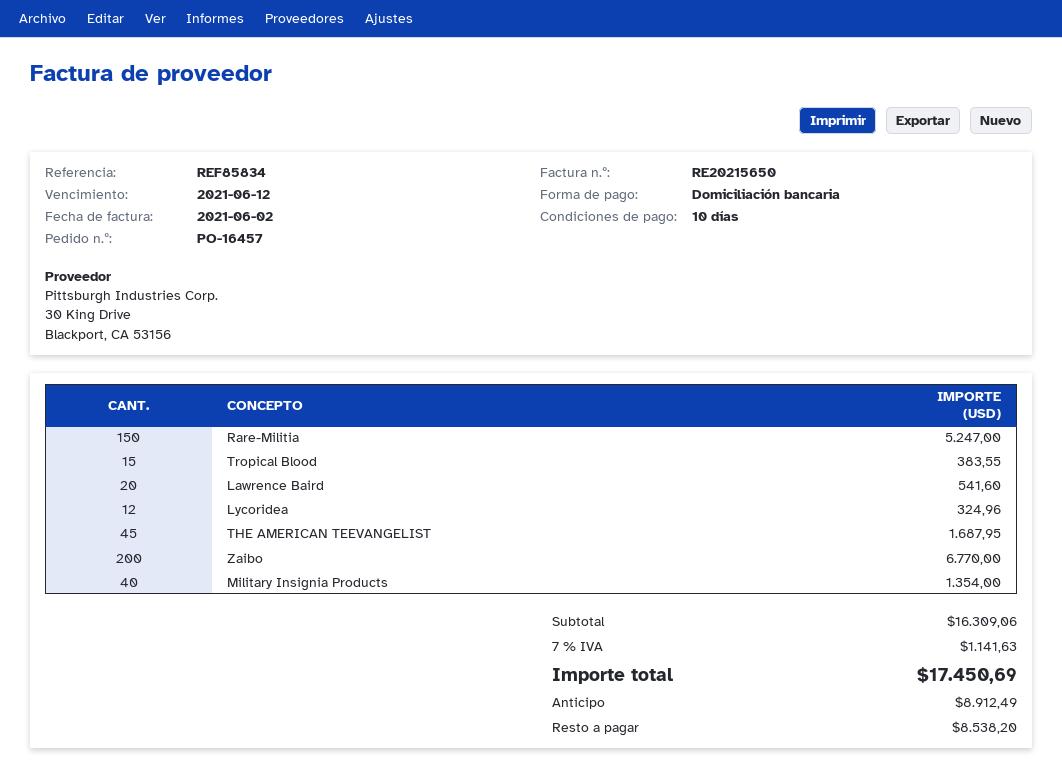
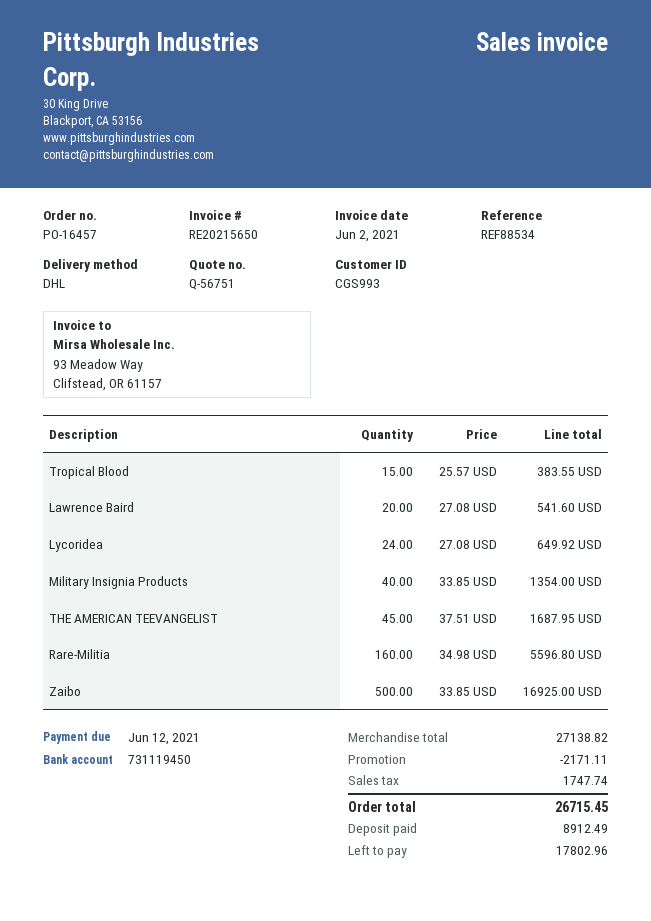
reference: REF85834 -> REF88534
Rare-Militia: 150 for 5247.00 -> 160 for 5596.80
Lycoridea: 12 for 324.96 -> 24 for 649.92
Zaibo: 200 for 6770.00 -> 500 for 16925.00
subtotal: 16309.06 -> 27138.82
discount: none -> 2171.11
tax: 1141.63 -> 1747.74
total: 17450.69 -> 26715.45
balance: 8538.20 -> 17802.96

